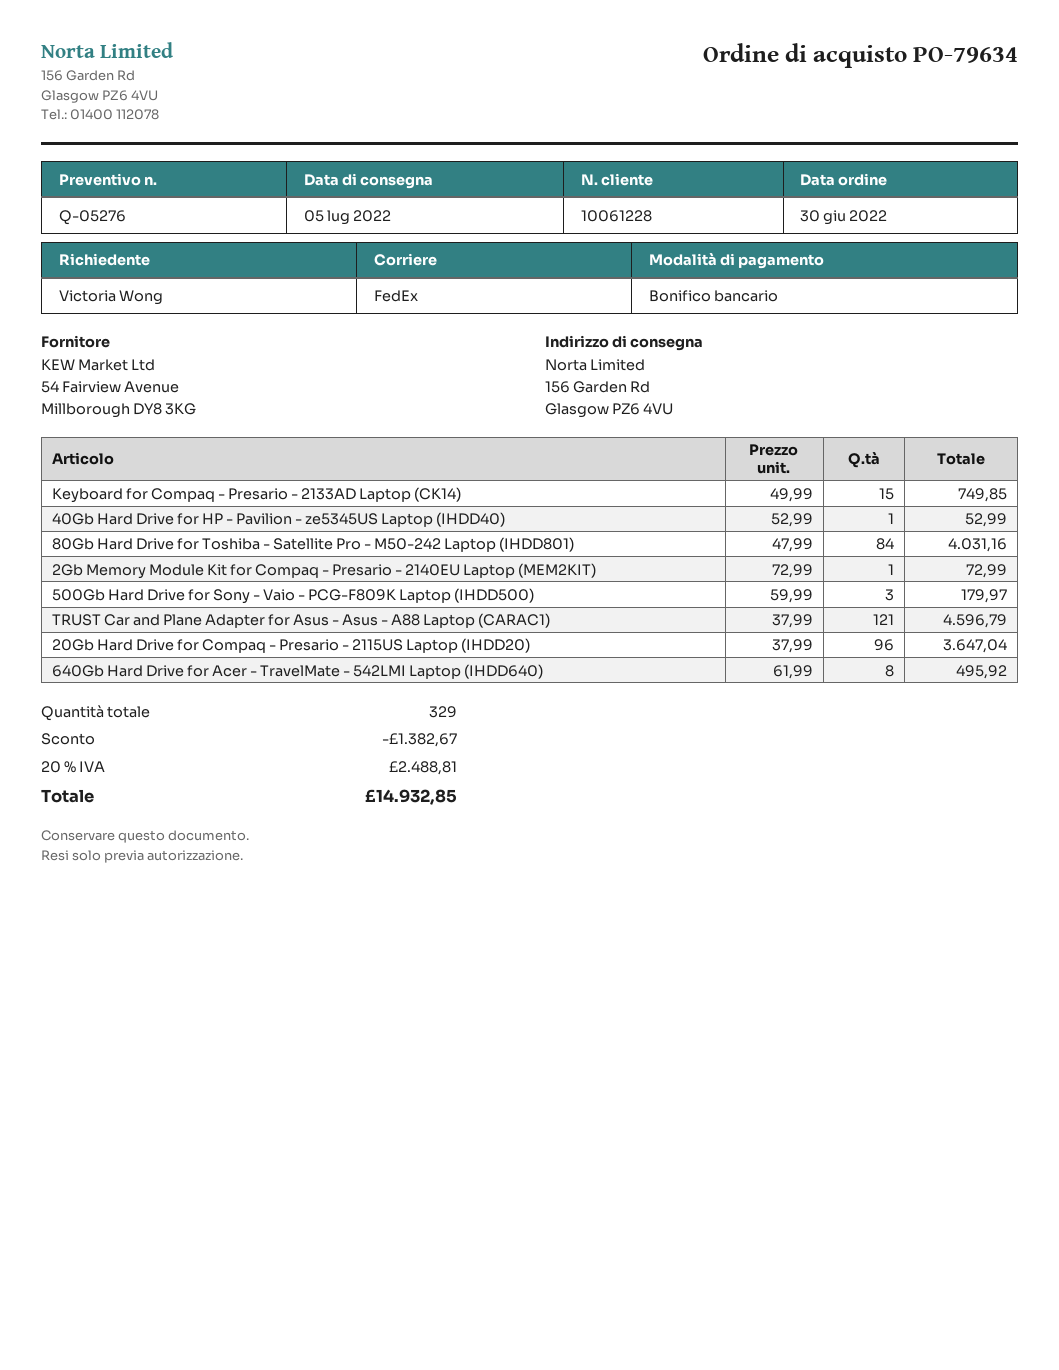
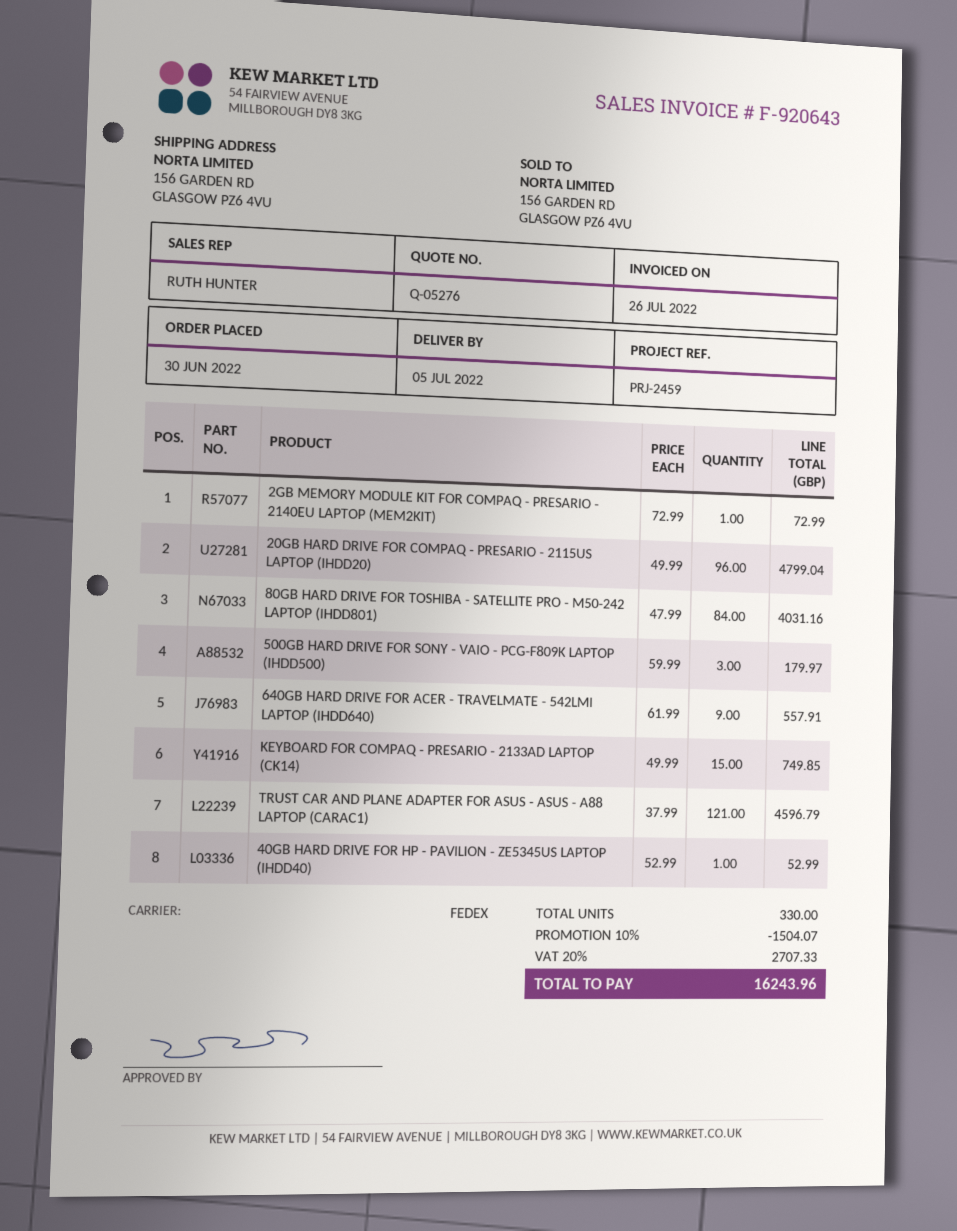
20Gb Hard Drive for Compaq - Presario - 2115US Laptop (IHDD20): 96 x 37.99 = 3647.04 -> 96 x 49.99 = 4799.04
640Gb Hard Drive for Acer - TravelMate - 542LMI Laptop (IHDD640): 8 x 61.99 = 495.92 -> 9 x 61.99 = 557.91
total quantity: 329 -> 330
discount: 1382.67 -> 1504.07
tax: 20% = 2488.81 -> 20% = 2707.33
total: 14932.85 -> 16243.96

